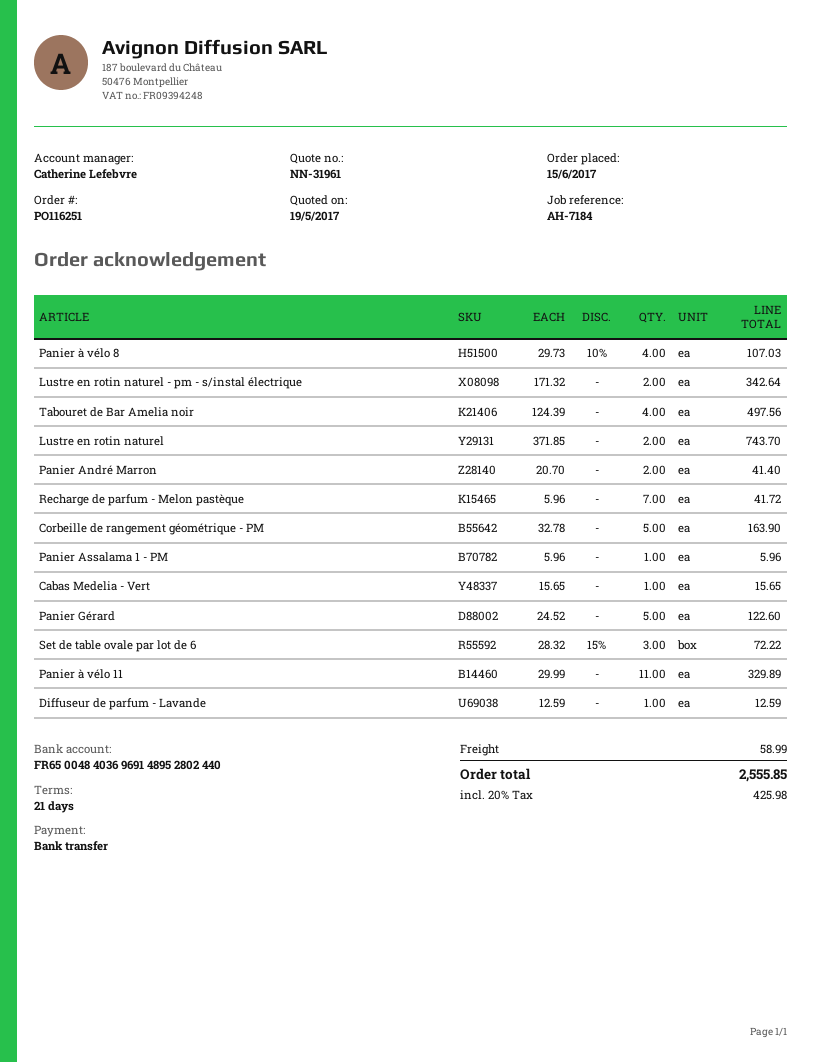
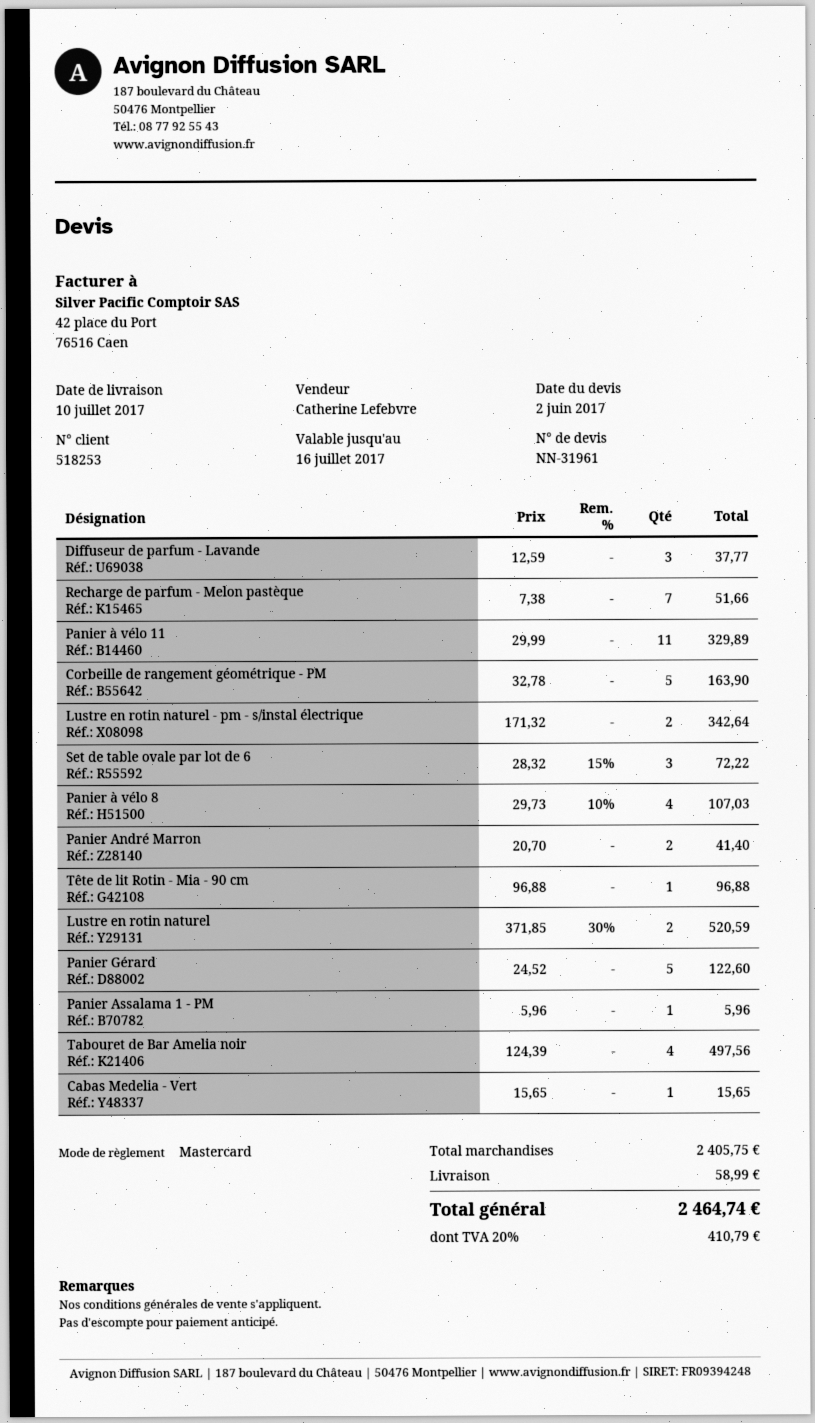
quote date: 2017-05-19 -> 2017-06-02
payment method: bank transfer -> Mastercard
Lustre en rotin naturel: 2 x 371.85 = 743.70 -> 2 x 371.85 - 30% = 520.59
Recharge de parfum - Melon pastèque: 7 x 5.96 = 41.72 -> 7 x 7.38 = 51.66
Diffuseur de parfum - Lavande: 1 x 12.59 = 12.59 -> 3 x 12.59 = 37.77
Tête de lit Rotin - Mia - 90 cm: none -> 1 x 96.88 = 96.88
tax: 20% = 425.98 -> 20% = 410.79
total: 2555.85 -> 2464.74

